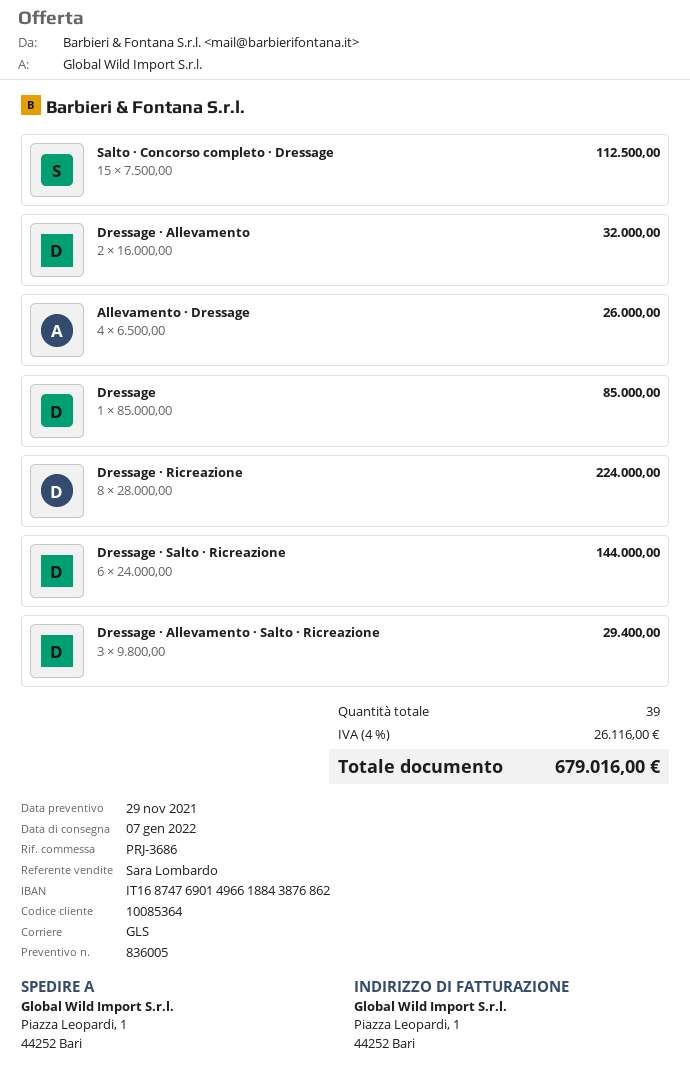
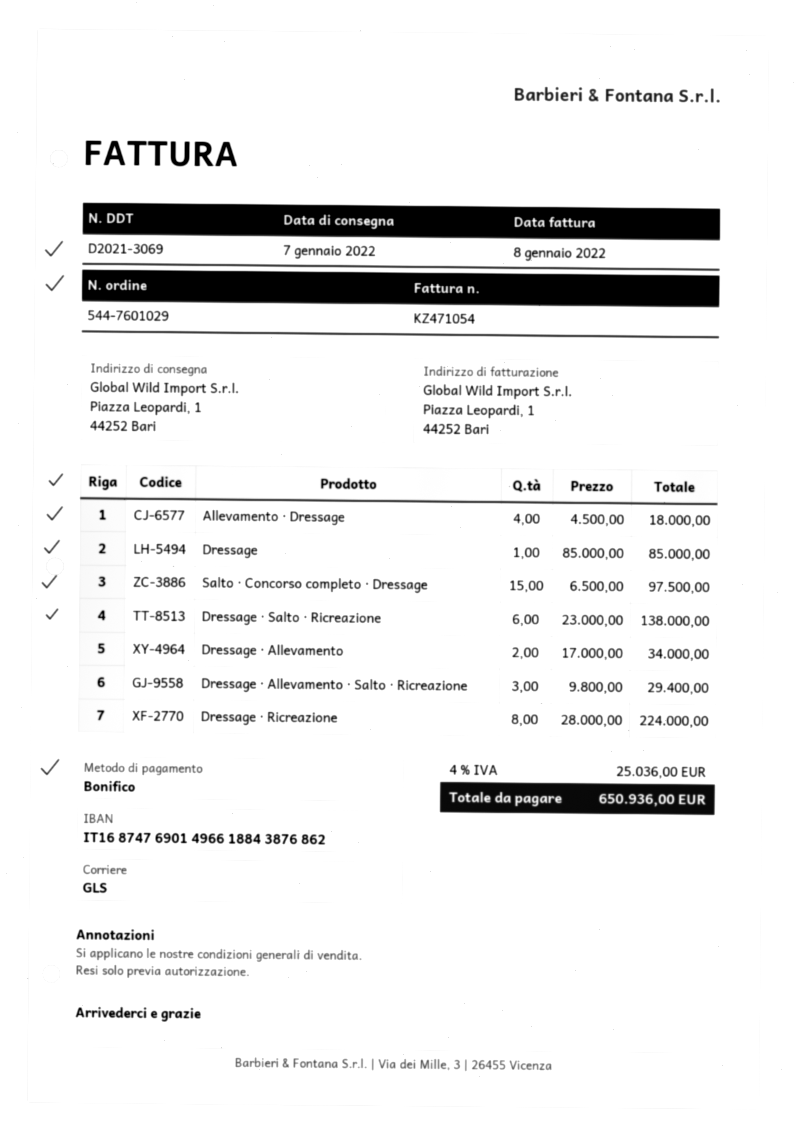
Salto · Concorso completo · Dressage: 15 x 7500.00 = 112500.00 -> 15 x 6500.00 = 97500.00
Dressage · Allevamento: 2 x 16000.00 = 32000.00 -> 2 x 17000.00 = 34000.00
Allevamento · Dressage: 4 x 6500.00 = 26000.00 -> 4 x 4500.00 = 18000.00
Dressage · Salto · Ricreazione: 6 x 24000.00 = 144000.00 -> 6 x 23000.00 = 138000.00
tax: 4% = 26116.00 -> 4% = 25036.00
total: 679016.00 -> 650936.00

